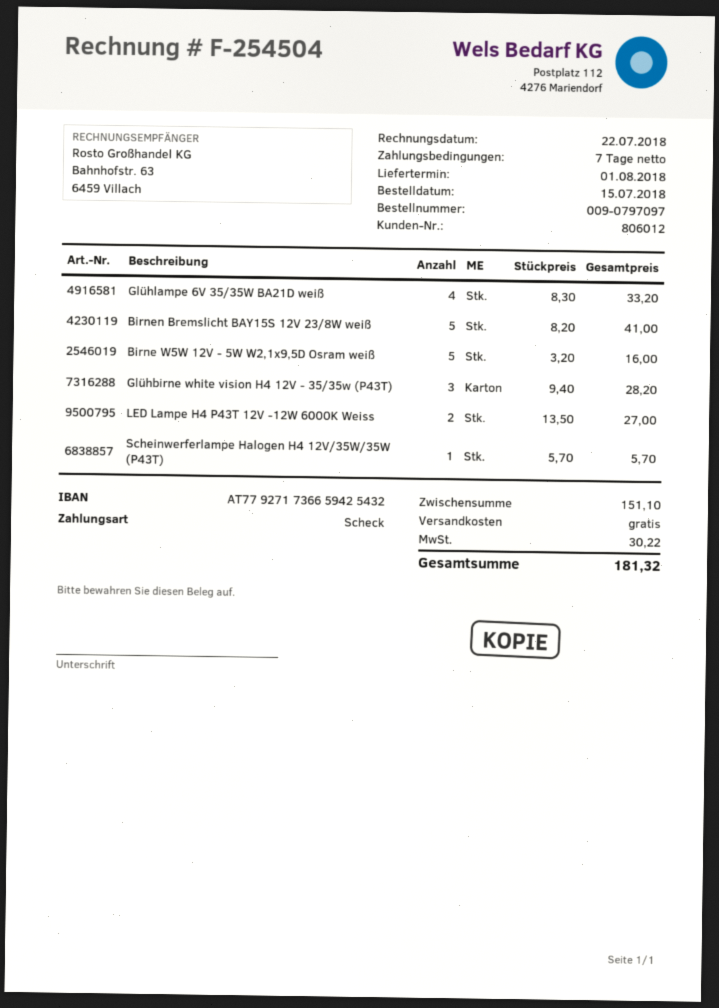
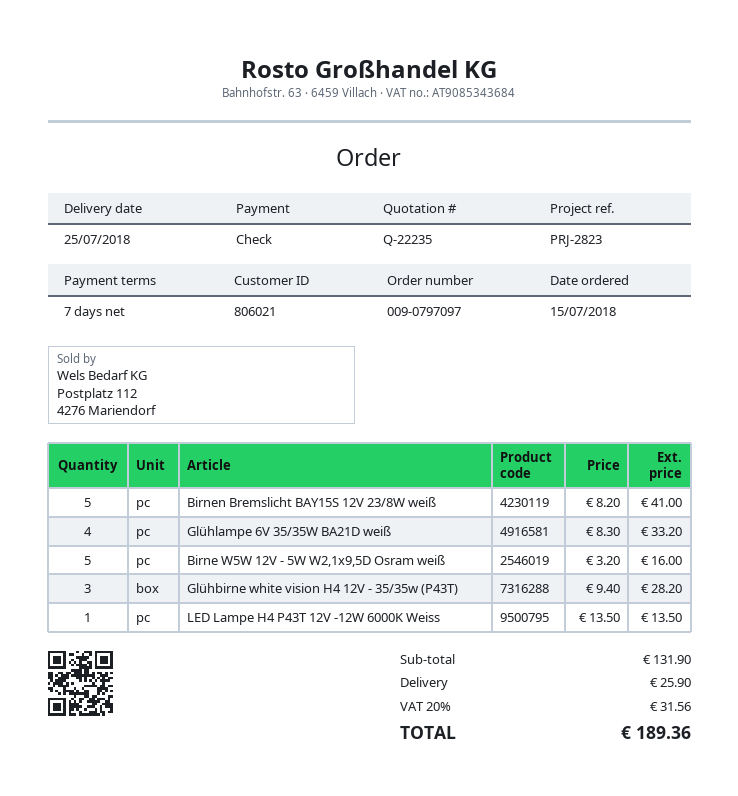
delivery date: 2018-08-01 -> 2018-07-25
customer number: 806012 -> 806021
LED Lampe H4 P43T 12V -12W 6000K Weiss: 2 x 13.50 = 27.00 -> 1 x 13.50 = 13.50
Scheinwerferlampe Halogen H4 12V/35W/35W (P43T): 1 x 5.70 = 5.70 -> none
subtotal: 151.10 -> 131.90
shipping: 0.00 -> 25.90
tax: 30.22 -> 31.56
total: 181.32 -> 189.36

